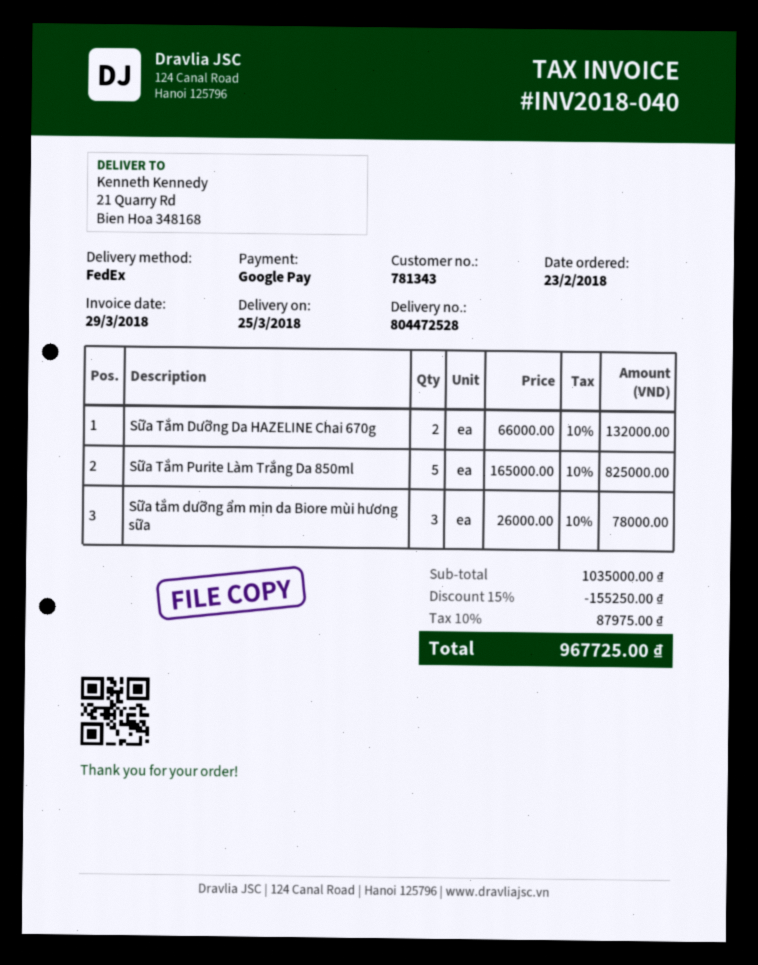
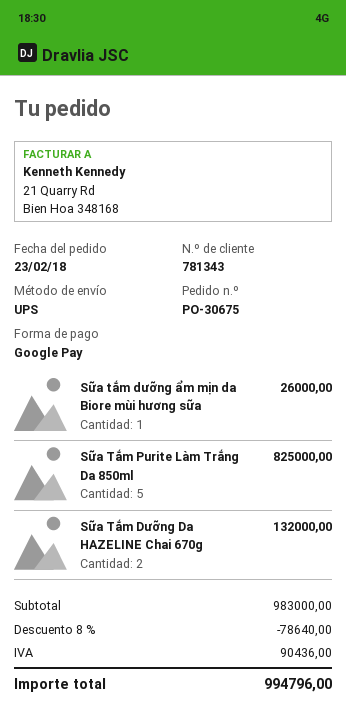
shipping method: FedEx -> UPS
Sữa tắm dưỡng ẩm mịn da Biore mùi hương sữa: 3 for 78000.00 -> 1 for 26000.00
subtotal: 1035000.00 -> 983000.00
discount: 15% = 155250.00 -> 8% = 78640.00
tax: 87975.00 -> 90436.00
total: 967725.00 -> 994796.00

